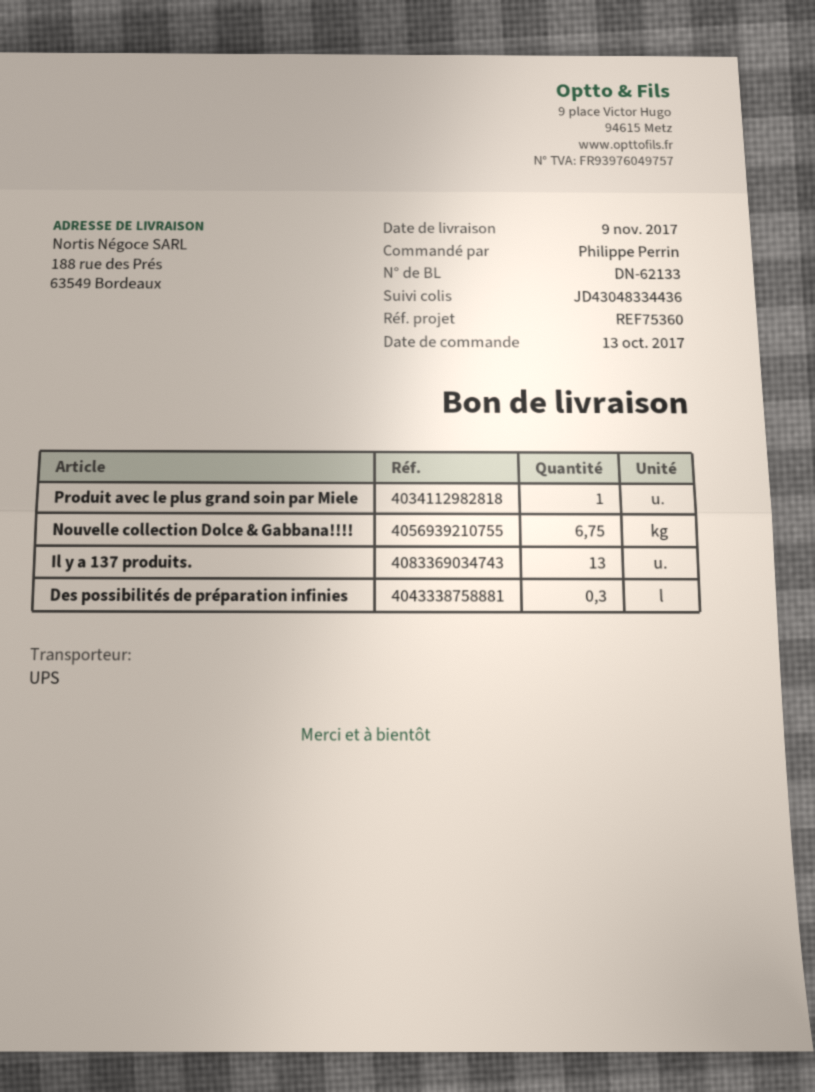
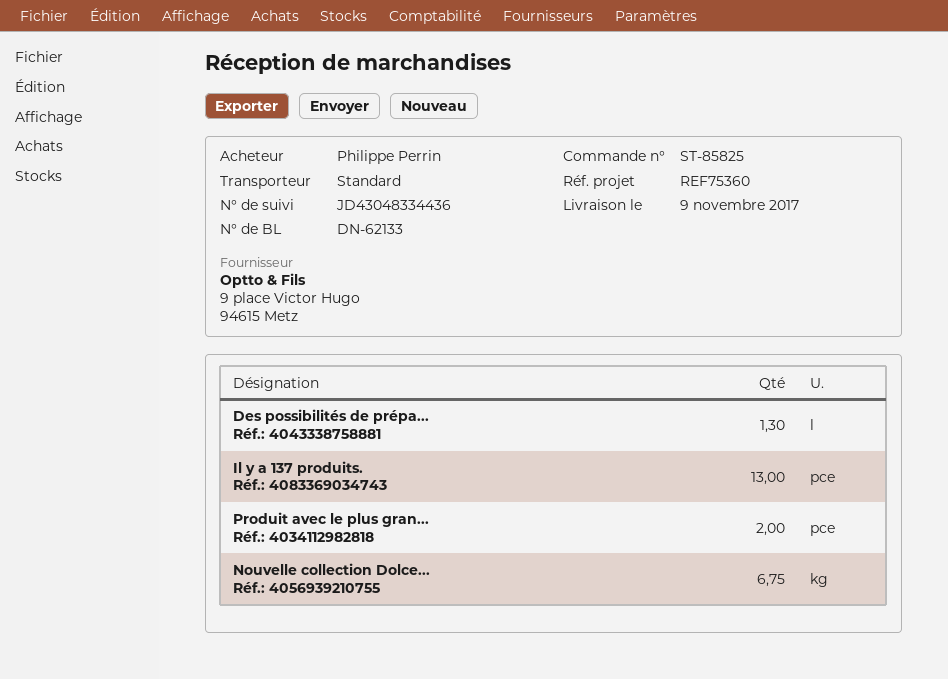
shipping method: UPS -> standard
Produit avec le plus grand soin par Miele: 1 -> 2
Des possibilités de préparation infinies: 0.3 -> 1.3

